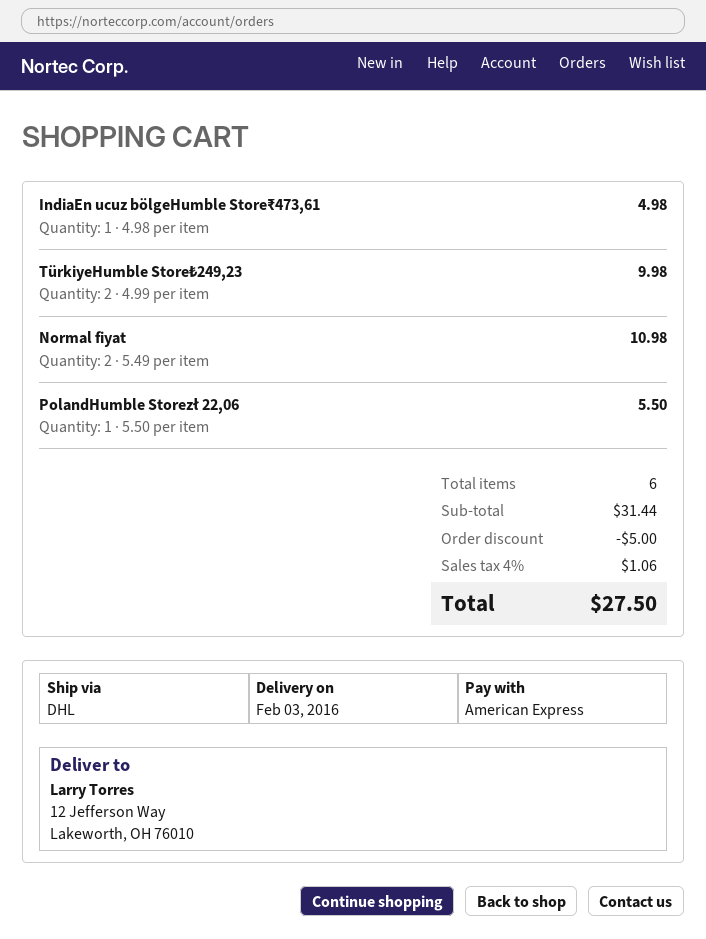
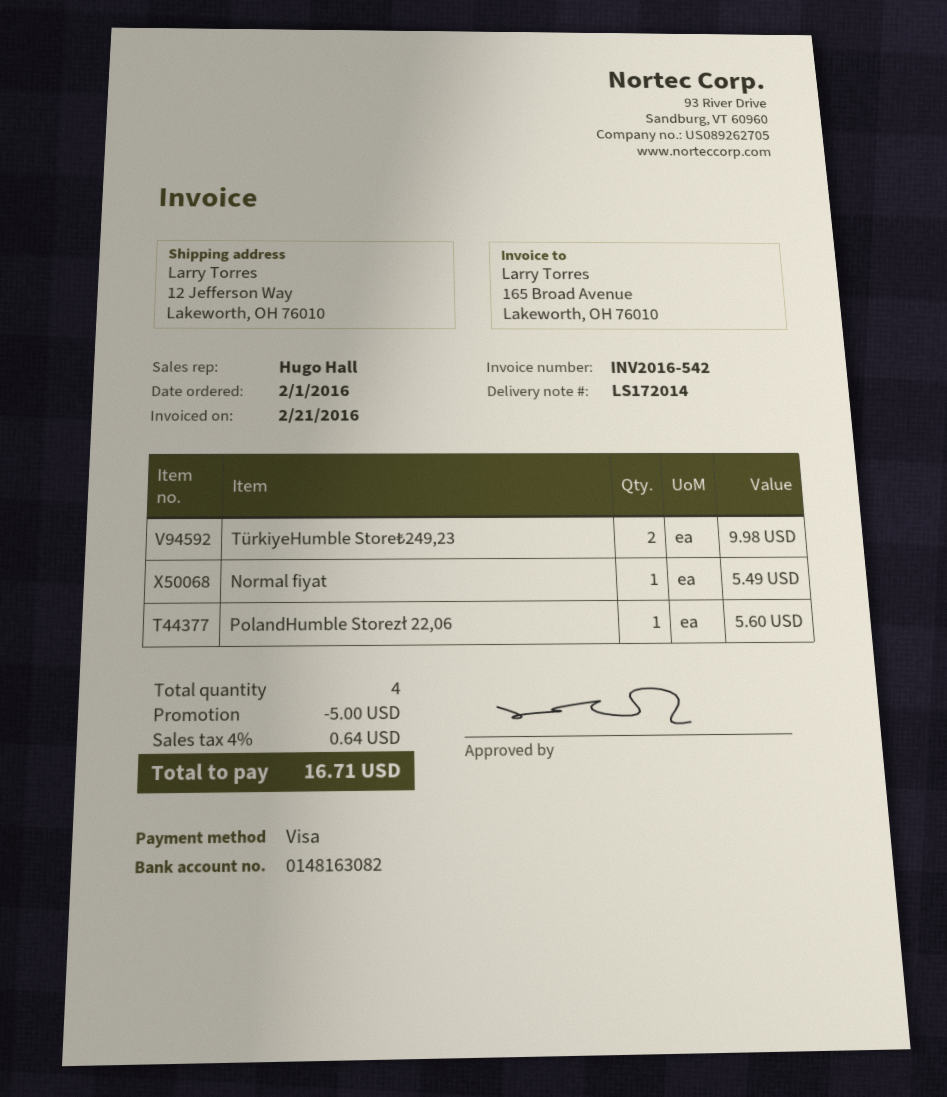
payment method: American Express -> Visa
IndiaEn ucuz bölgeHumble Store₹473,61: 1 for 4.98 -> none
Normal fiyat: 2 for 10.98 -> 1 for 5.49
PolandHumble Storezł 22,06: 1 for 5.50 -> 1 for 5.60
total quantity: 6 -> 4
tax: 4% = 1.06 -> 4% = 0.64
total: 27.50 -> 16.71

